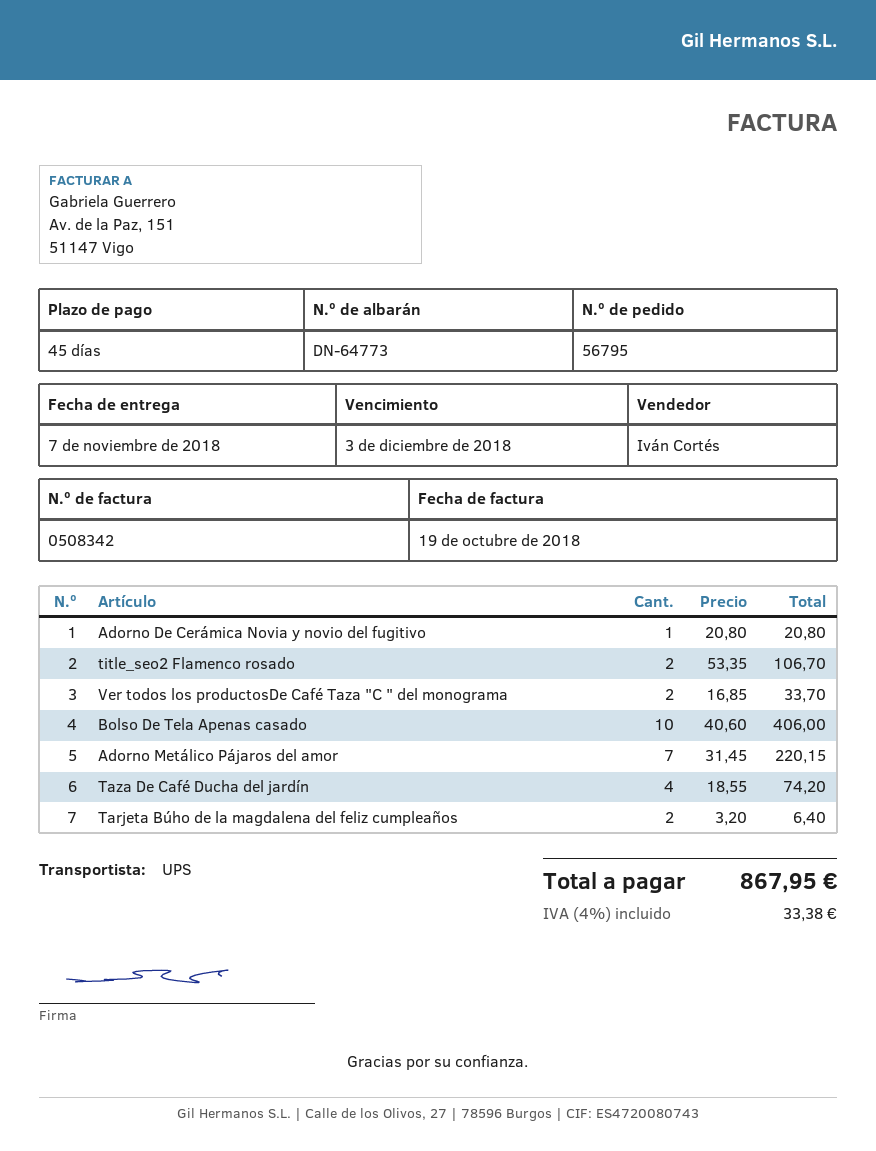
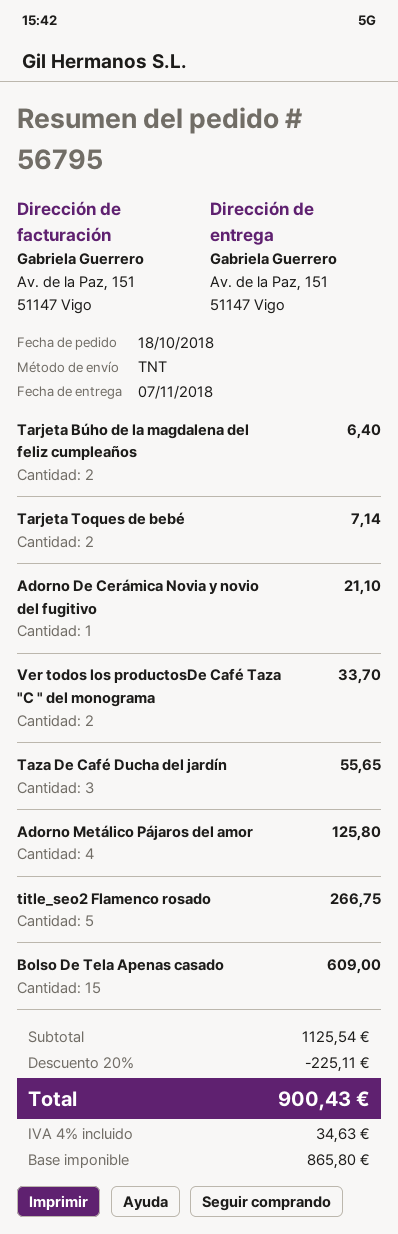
shipping method: UPS -> TNT
Adorno De Cerámica Novia y novio del fugitivo: 1 for 20.80 -> 1 for 21.10
title_seo2 Flamenco rosado: 2 for 106.70 -> 5 for 266.75
Bolso De Tela Apenas casado: 10 for 406.00 -> 15 for 609.00
Adorno Metálico Pájaros del amor: 7 for 220.15 -> 4 for 125.80
Taza De Café Ducha del jardín: 4 for 74.20 -> 3 for 55.65
Tarjeta Toques de bebé: none -> 2 for 7.14
discount: none -> 20% = 225.11
tax: 4% = 33.38 -> 4% = 34.63
total: 867.95 -> 900.43

